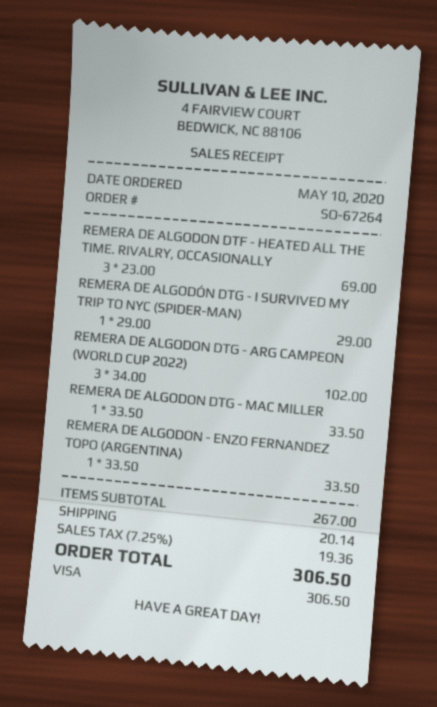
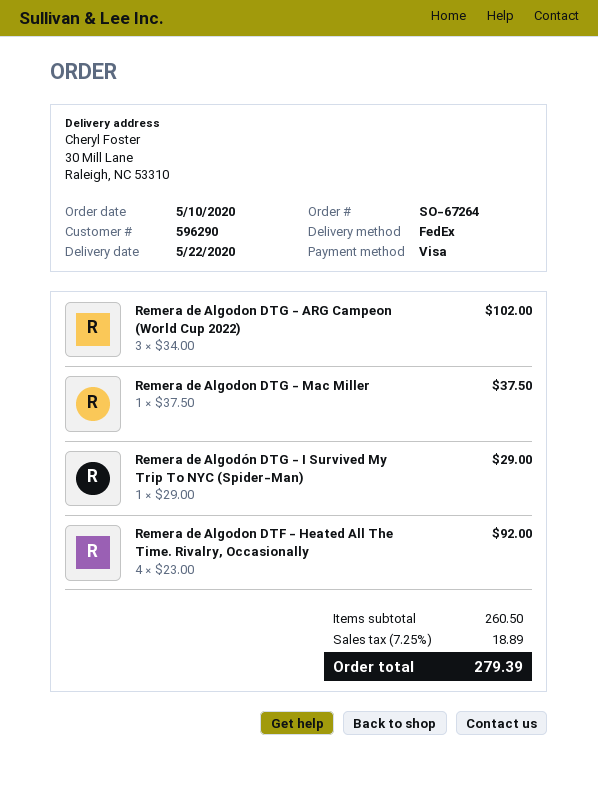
REMERA DE ALGODON DTF - HEATED ALL THE TIME. RIVALRY, OCCASIONALLY: 3 x 23.00 = 69.00 -> 4 x 23.00 = 92.00
REMERA DE ALGODON DTG - MAC MILLER: 1 x 33.50 = 33.50 -> 1 x 37.50 = 37.50
REMERA DE ALGODON - ENZO FERNANDEZ TOPO (ARGENTINA): 1 x 33.50 = 33.50 -> none
subtotal: 267.00 -> 260.50
shipping: 20.14 -> none
tax: 7.25% = 19.36 -> 7.25% = 18.89
total: 306.50 -> 279.39

